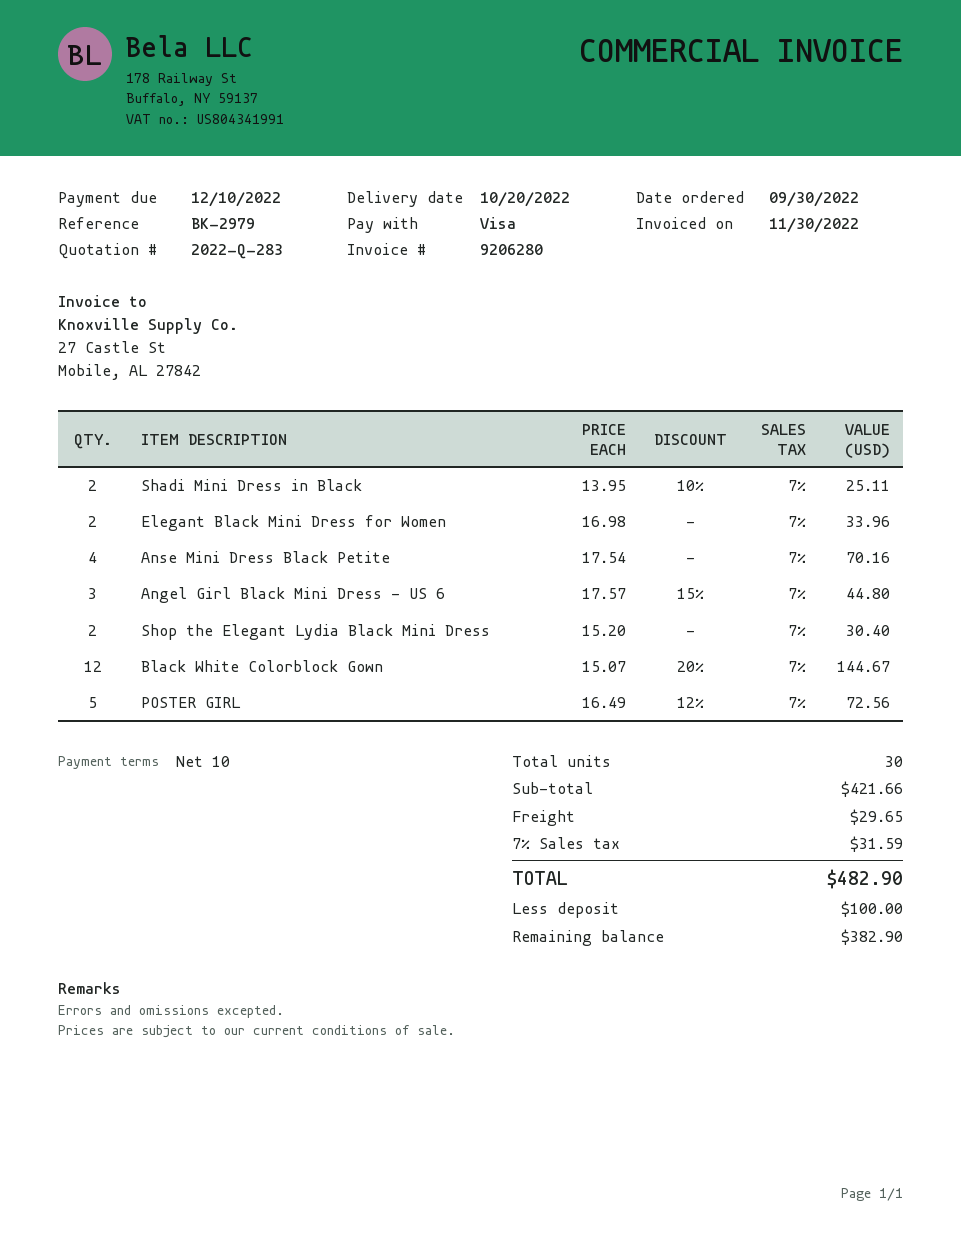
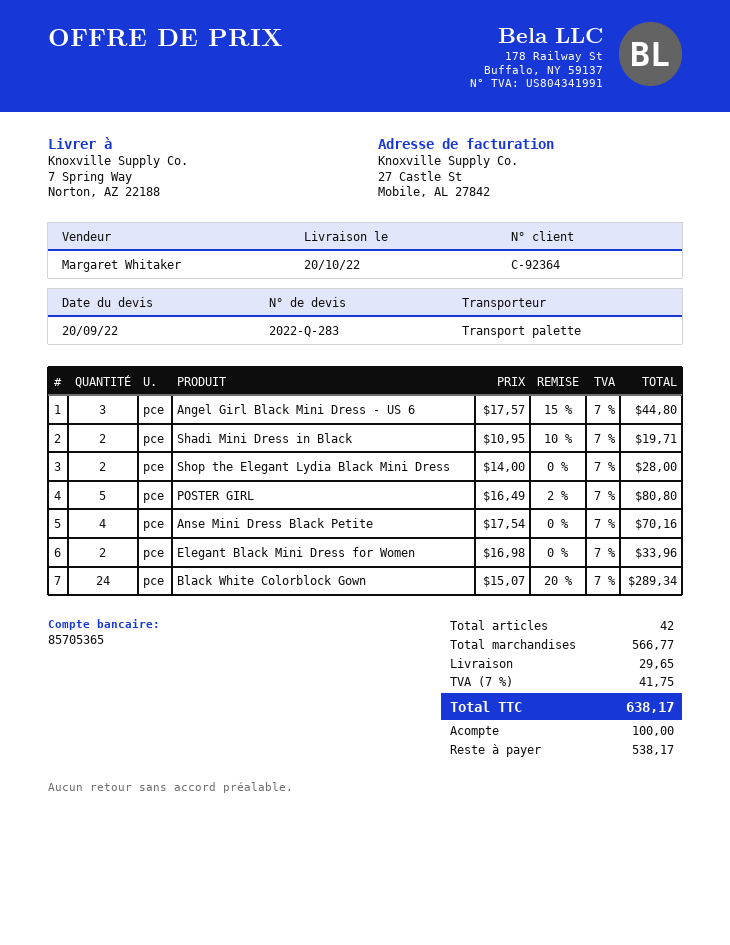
Shadi Mini Dress in Black: 2 x 13.95 - 10% = 25.11 -> 2 x 10.95 - 10% = 19.71
Shop the Elegant Lydia Black Mini Dress: 2 x 15.20 = 30.40 -> 2 x 14.00 = 28.00
Black White Colorblock Gown: 12 x 15.07 - 20% = 144.67 -> 24 x 15.07 - 20% = 289.34
POSTER GIRL: 5 x 16.49 - 12% = 72.56 -> 5 x 16.49 - 2% = 80.80
total quantity: 30 -> 42
subtotal: 421.66 -> 566.77
tax: 7% = 31.59 -> 7% = 41.75
total: 482.90 -> 638.17
balance: 382.90 -> 538.17

